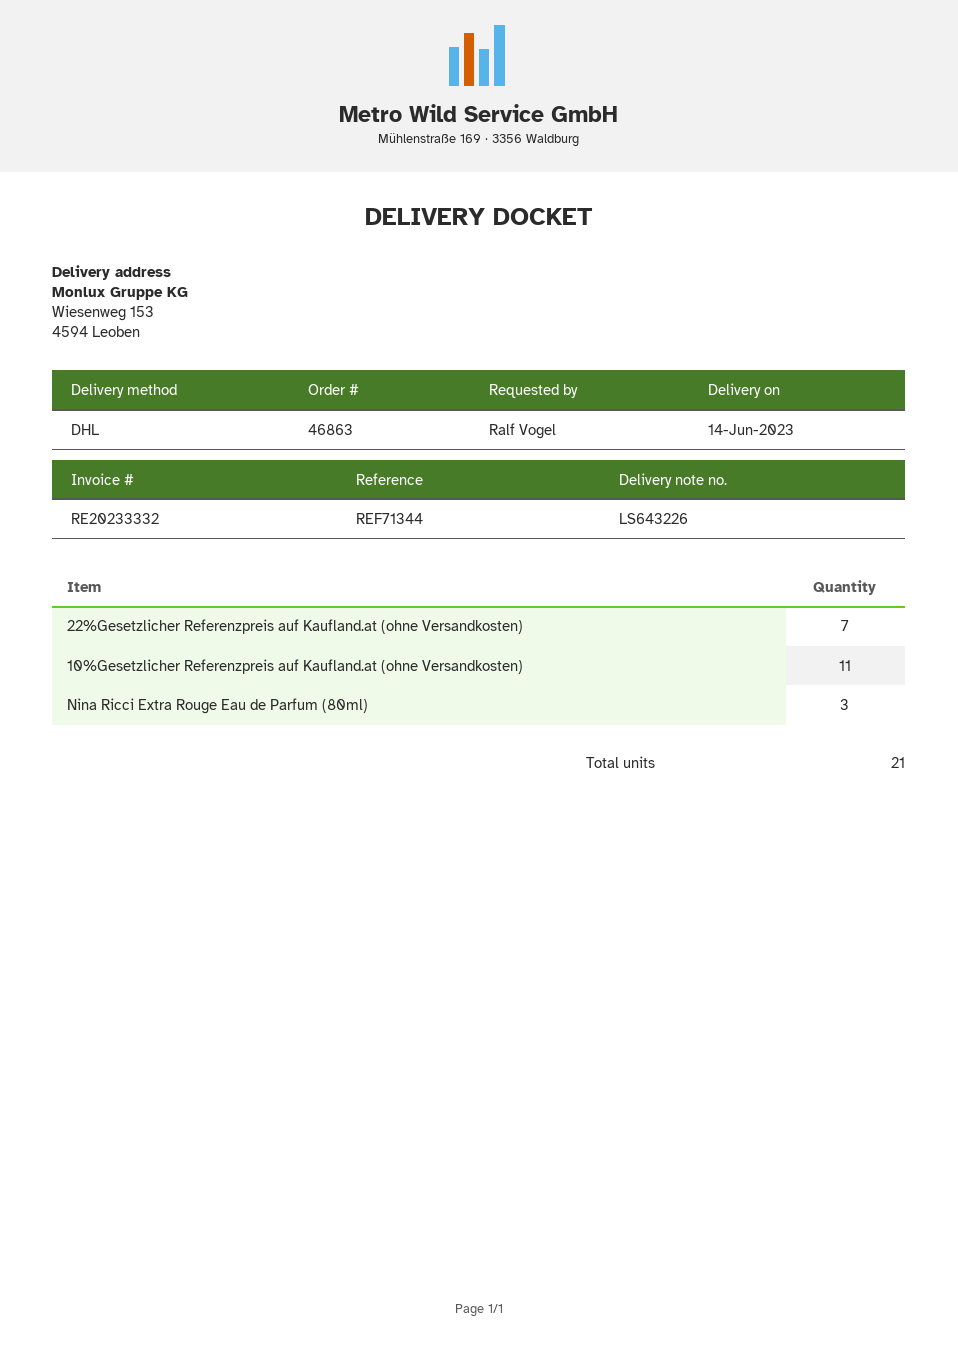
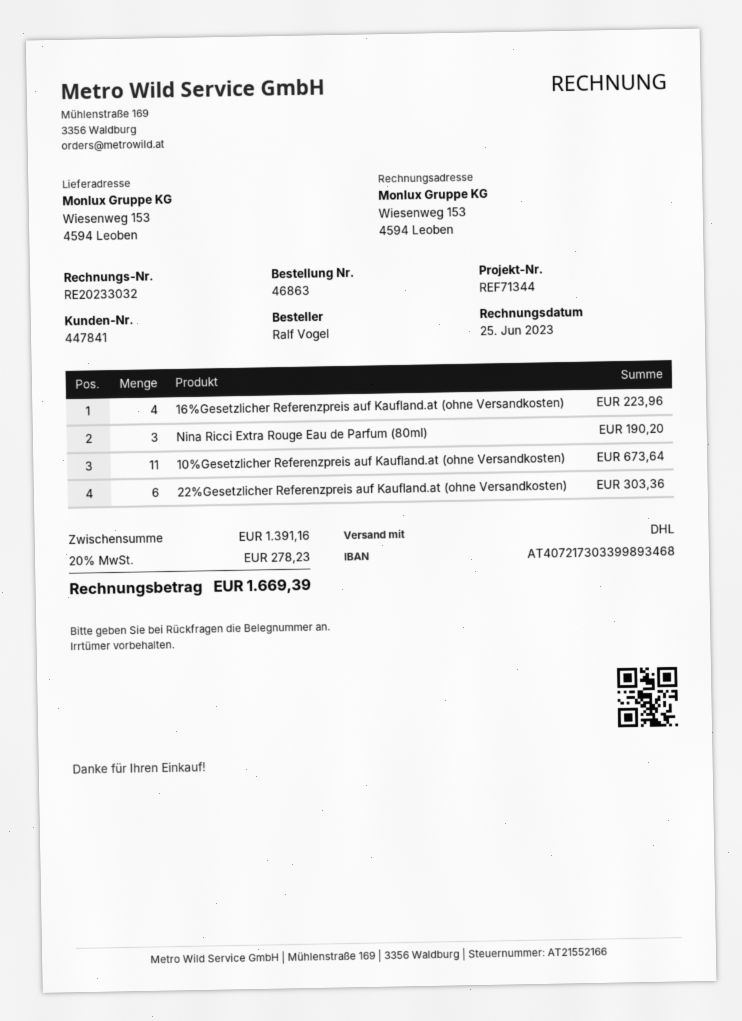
invoice number: RE20233332 -> RE20233032
22%Gesetzlicher Referenzpreis auf Kaufland.at (ohne Versandkosten): 7 -> 6
16%Gesetzlicher Referenzpreis auf Kaufland.at (ohne Versandkosten): none -> 4

